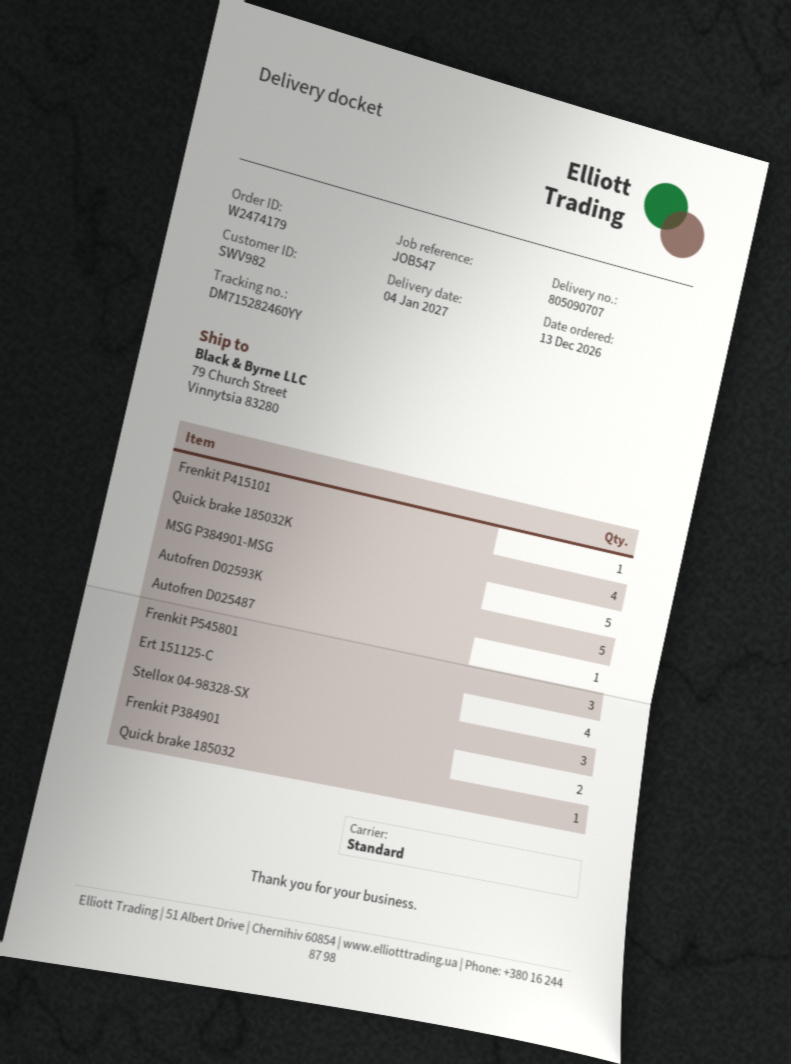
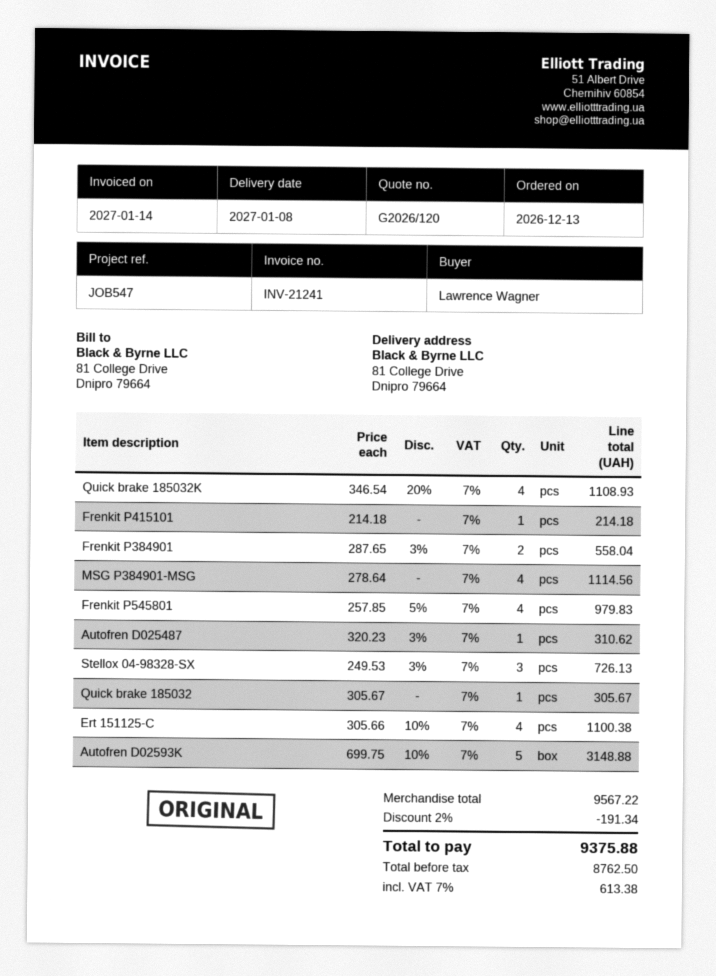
delivery date: 2027-01-04 -> 2027-01-08
ship to: 79 Church Street, Vinnytsia 83280 -> 81 College Drive, Dnipro 79664
MSG P384901-MSG: 5 -> 4
Frenkit P545801: 3 -> 4

